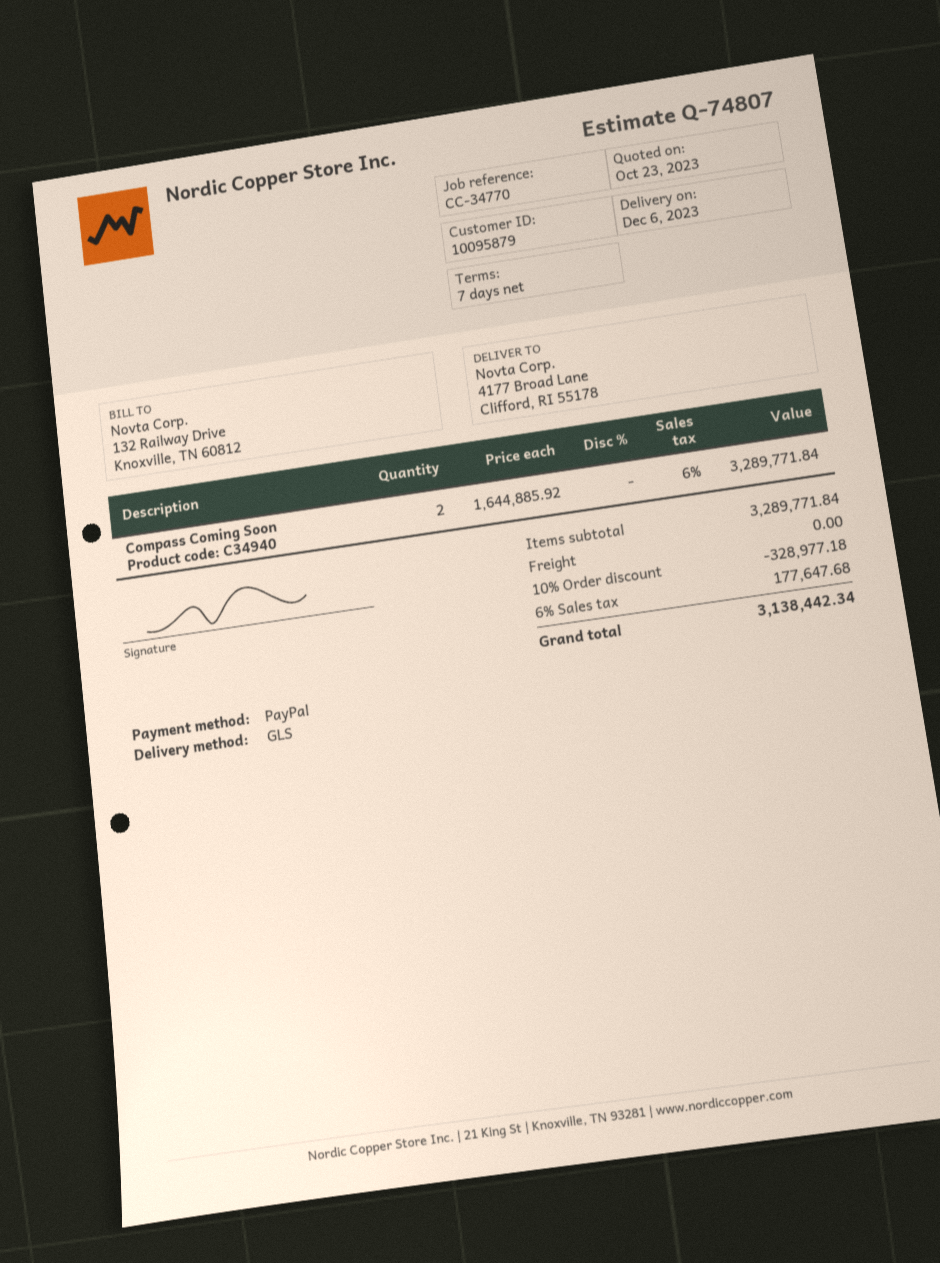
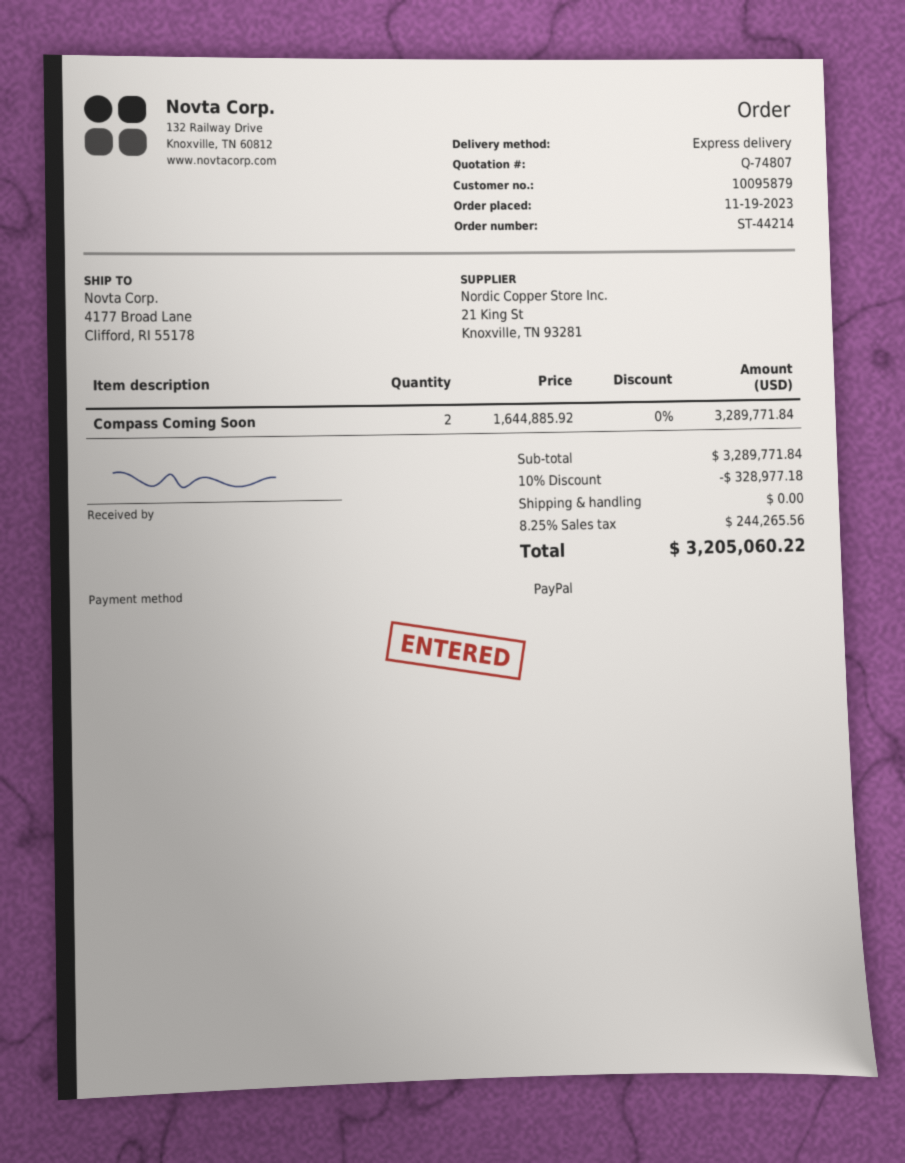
shipping method: GLS -> express
tax: 6% = 177647.68 -> 8.25% = 244265.56
total: 3138442.34 -> 3205060.22

